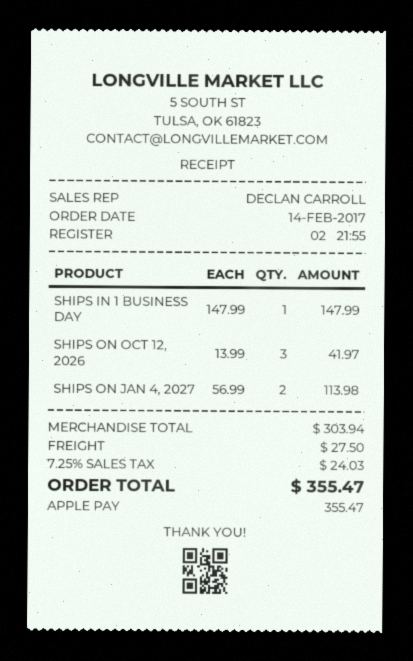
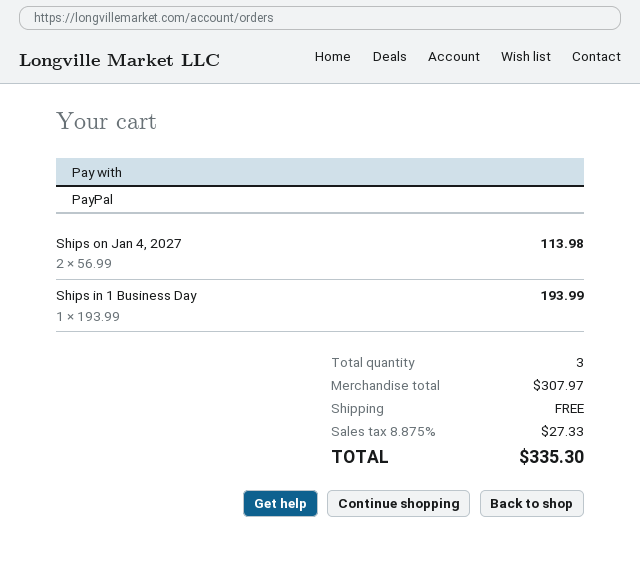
payment method: Apple Pay -> PayPal
SHIPS IN 1 BUSINESS DAY: 1 x 147.99 = 147.99 -> 1 x 193.99 = 193.99
SHIPS ON OCT 12, 2026: 3 x 13.99 = 41.97 -> none
subtotal: 303.94 -> 307.97
shipping: 27.50 -> 0.00
tax: 7.25% = 24.03 -> 8.875% = 27.33
total: 355.47 -> 335.30

